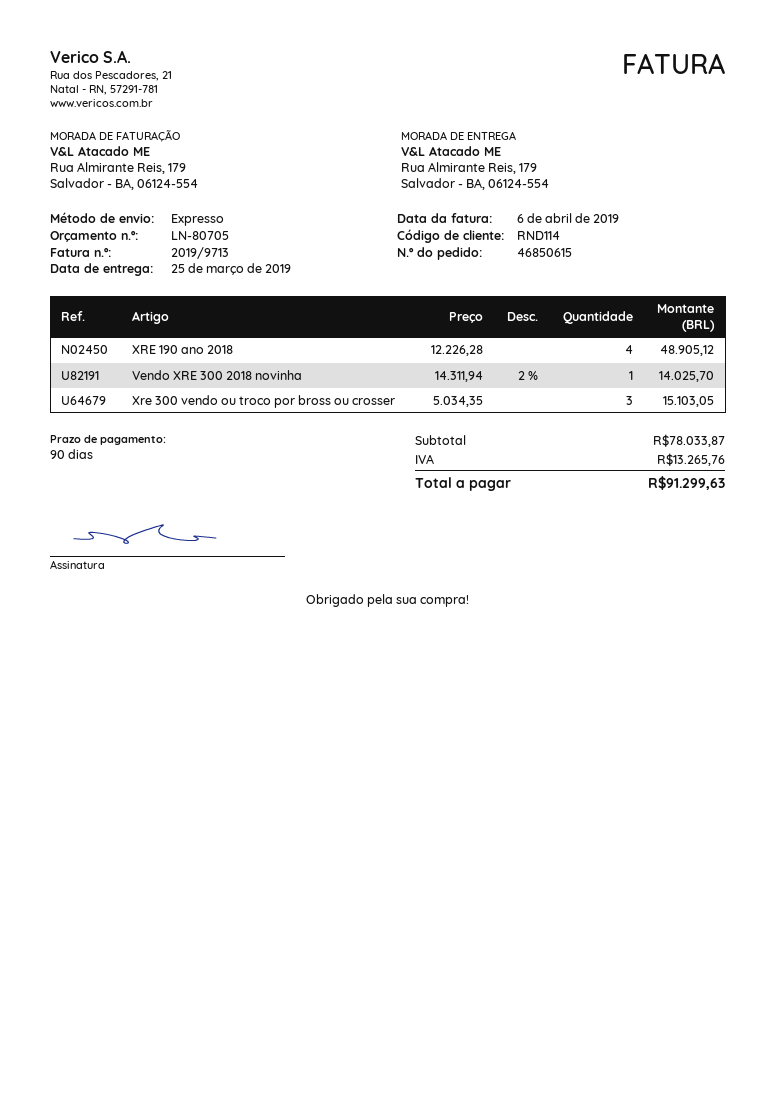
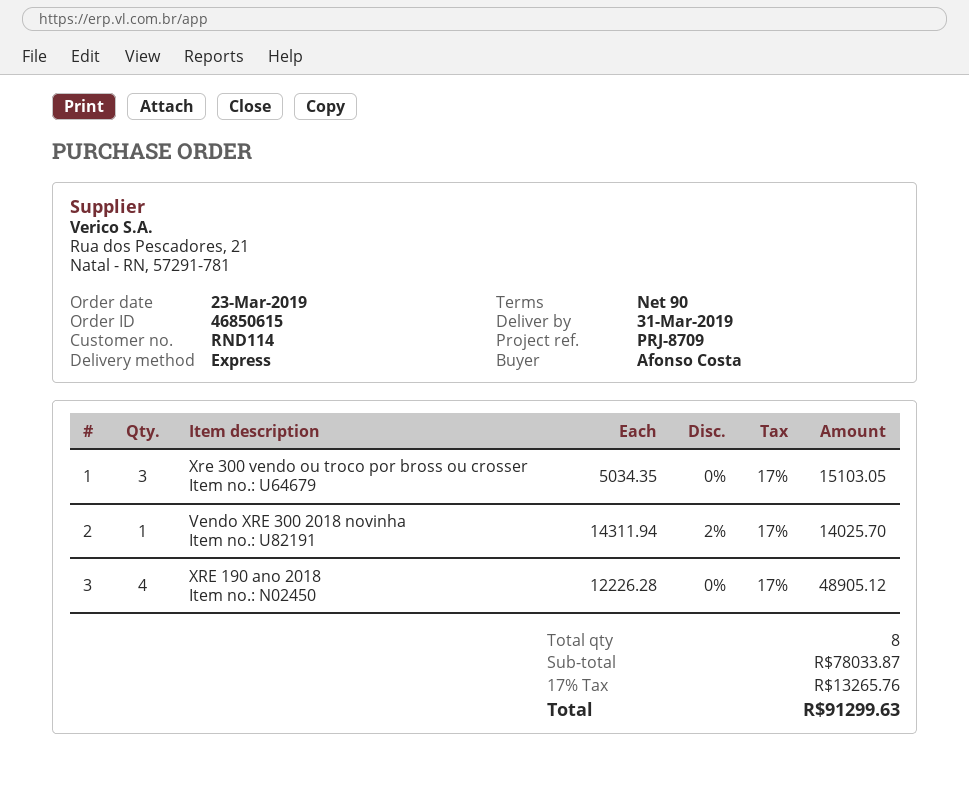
delivery date: 2019-03-25 -> 2019-03-31

